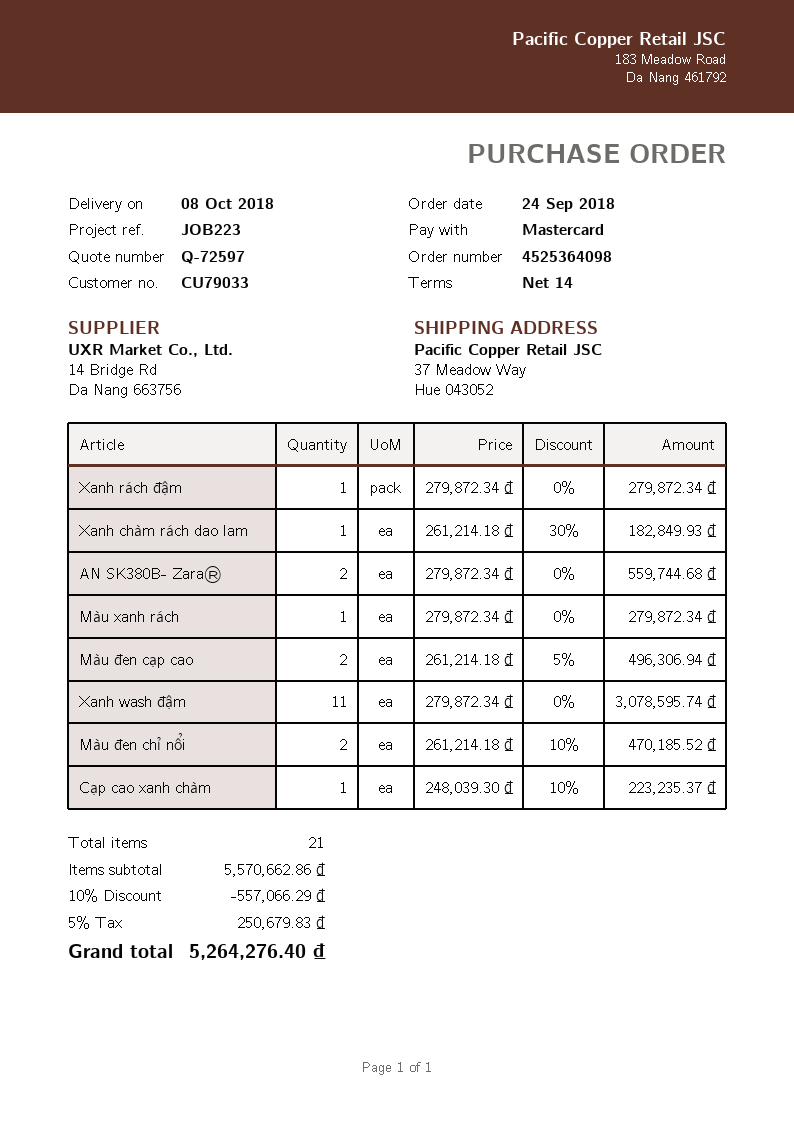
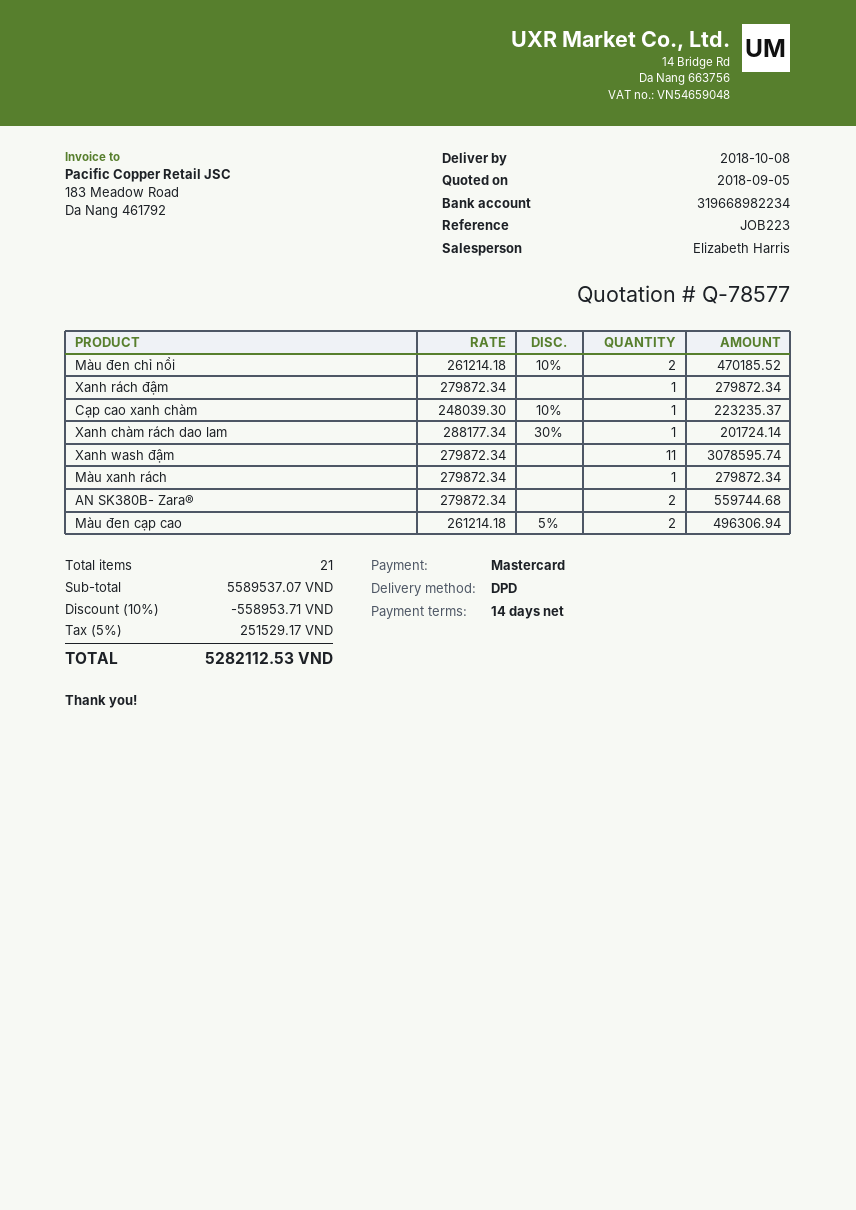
quote number: Q-72597 -> Q-78577
Xanh chàm rách dao lam: 1 x 261214.18 - 30% = 182849.93 -> 1 x 288177.34 - 30% = 201724.14
subtotal: 5570662.86 -> 5589537.07
discount: 10% = 557066.29 -> 10% = 558953.71
tax: 5% = 250679.83 -> 5% = 251529.17
total: 5264276.40 -> 5282112.53

